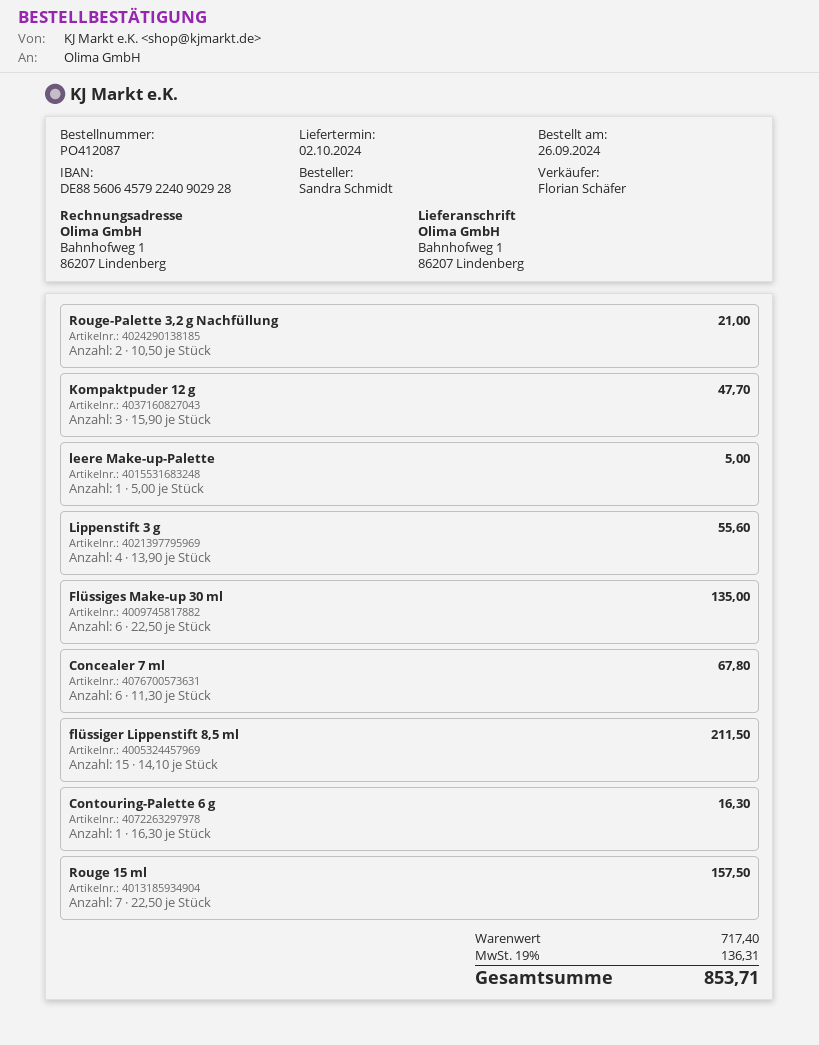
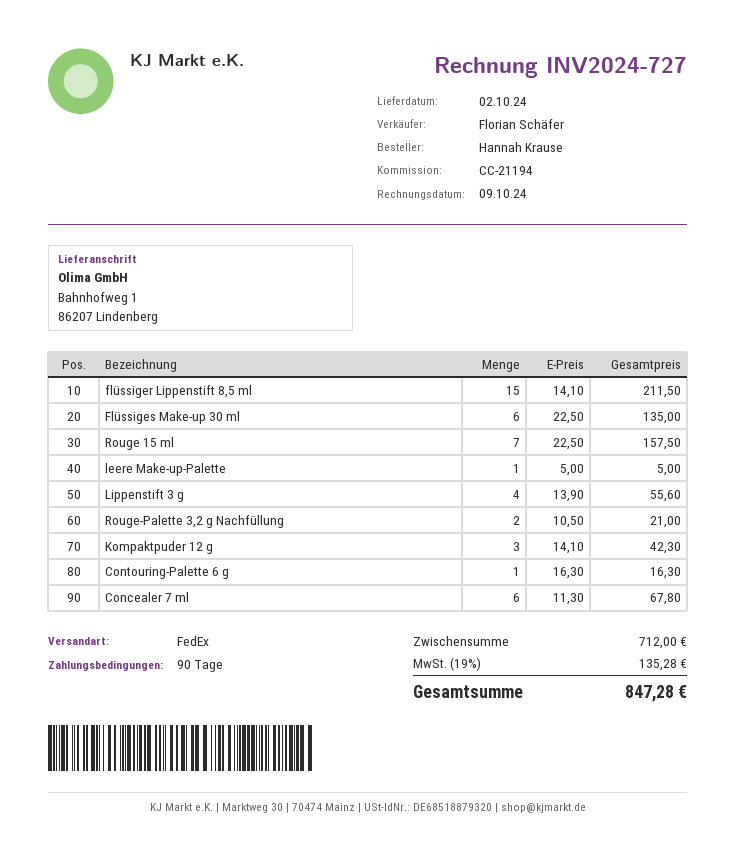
ordered by: Sandra Schmidt -> Hannah Krause
Kompaktpuder 12 g: 3 x 15.90 = 47.70 -> 3 x 14.10 = 42.30
subtotal: 717.40 -> 712.00
tax: 19% = 136.31 -> 19% = 135.28
total: 853.71 -> 847.28

